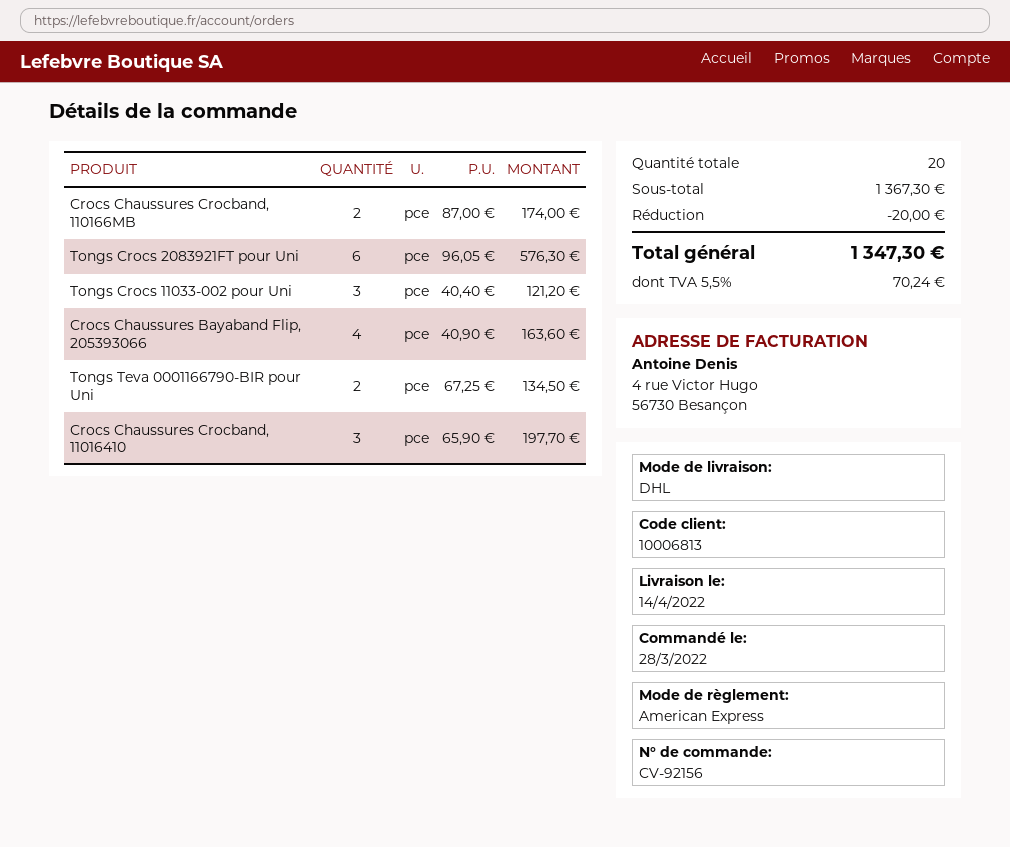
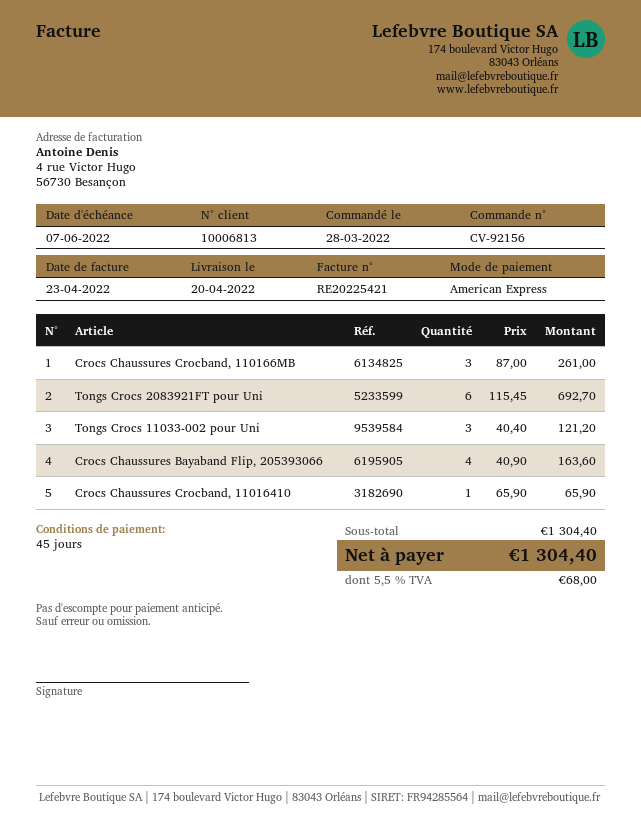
delivery date: 2022-04-14 -> 2022-04-20
Crocs Chaussures Crocband, 110166MB: 2 x 87.00 = 174.00 -> 3 x 87.00 = 261.00
Tongs Crocs 2083921FT pour Uni: 6 x 96.05 = 576.30 -> 6 x 115.45 = 692.70
Tongs Teva 0001166790-BIR pour Uni: 2 x 67.25 = 134.50 -> none
Crocs Chaussures Crocband, 11016410: 3 x 65.90 = 197.70 -> 1 x 65.90 = 65.90
subtotal: 1367.30 -> 1304.40
discount: 20.00 -> none
tax: 5.5% = 70.24 -> 5.5% = 68.00
total: 1347.30 -> 1304.40

